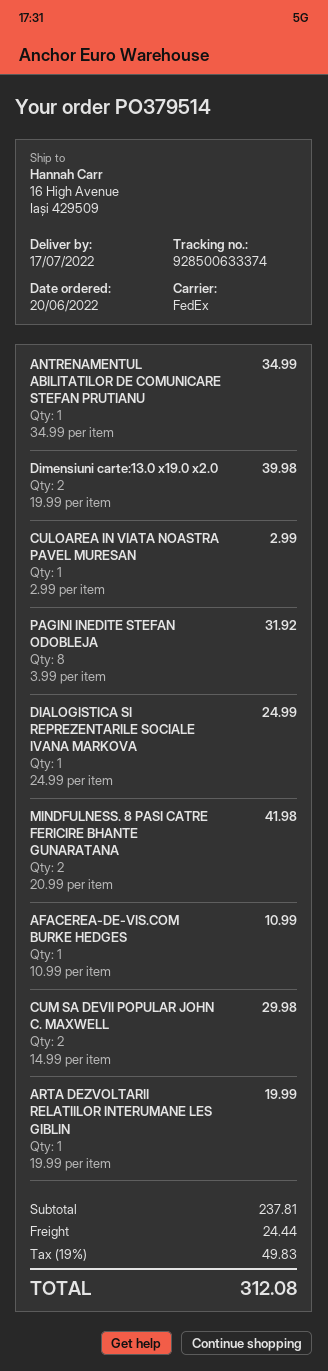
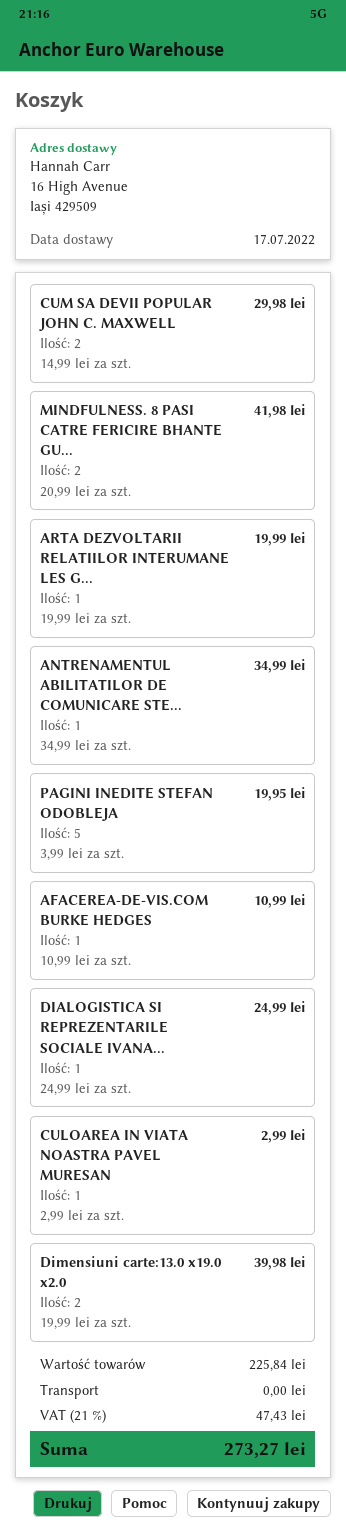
PAGINI INEDITE STEFAN ODOBLEJA: 8 x 3.99 = 31.92 -> 5 x 3.99 = 19.95
subtotal: 237.81 -> 225.84
shipping: 24.44 -> 0.00
tax: 19% = 49.83 -> 21% = 47.43
total: 312.08 -> 273.27

